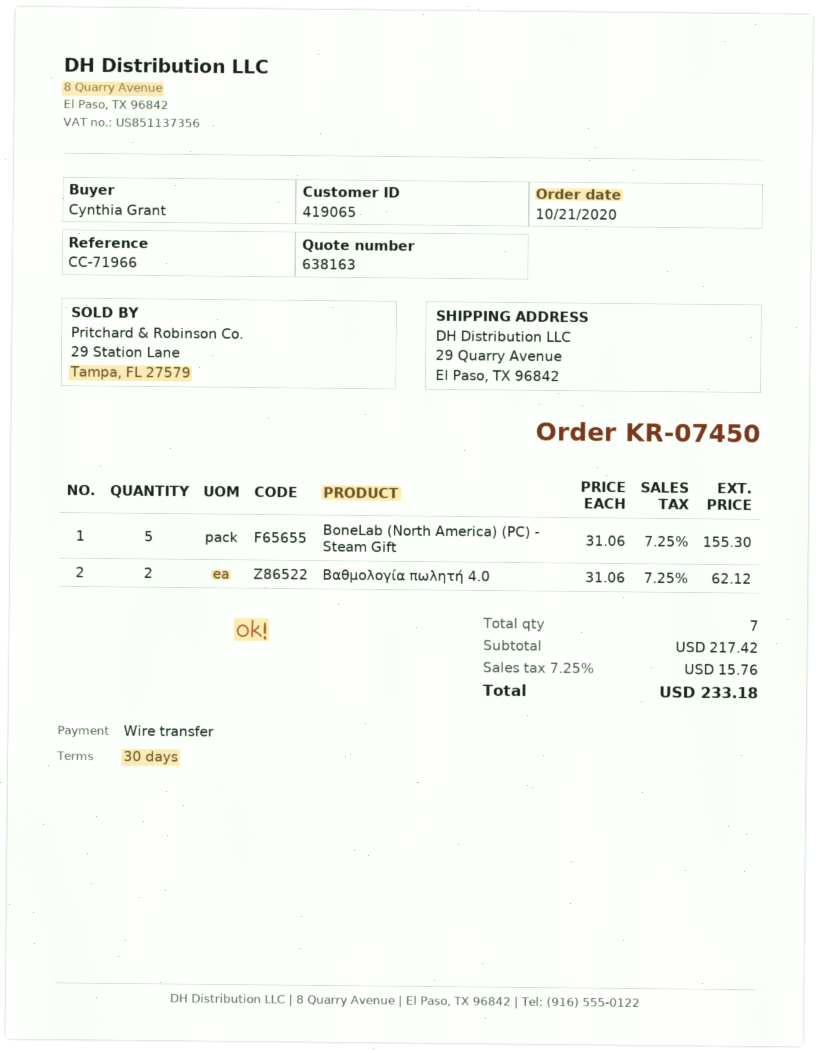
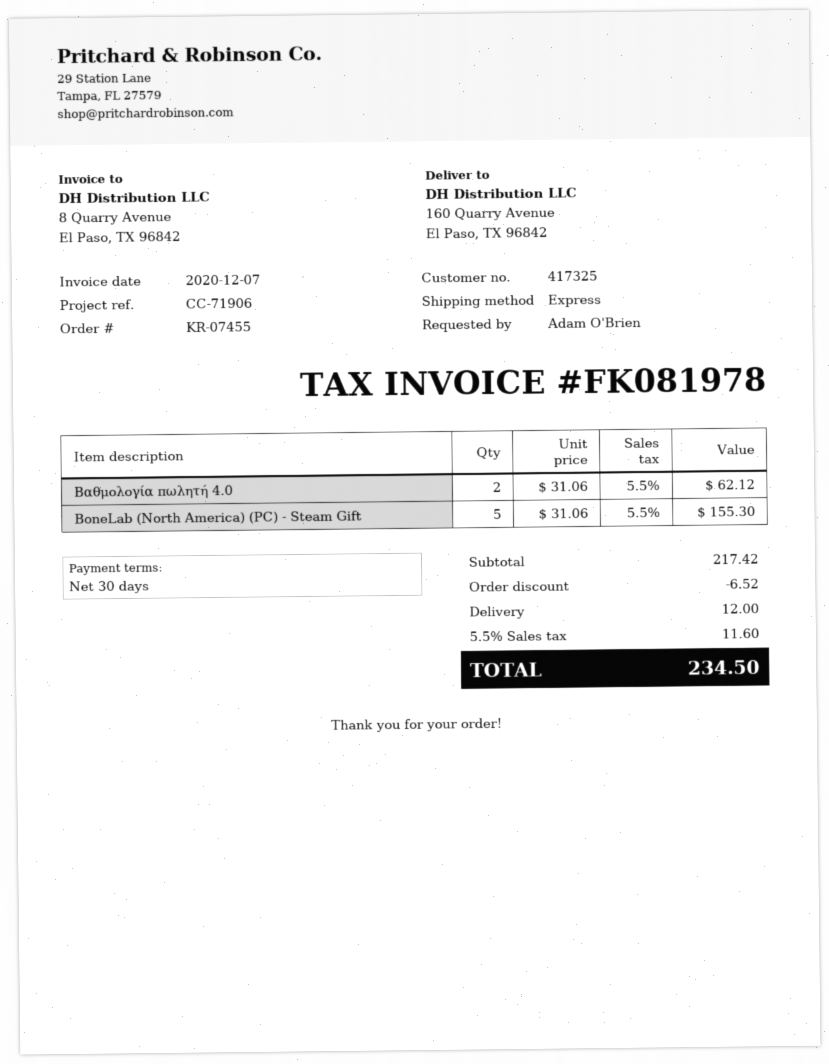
order number: KR-07450 -> KR-07455
customer number: 419065 -> 417325
reference: CC-71966 -> CC-71906
ordered by: Cynthia Grant -> Adam O'Brien
ship to: 29 Quarry Avenue, El Paso, TX 96842 -> 160 Quarry Avenue, El Paso, TX 96842
discount: none -> 6.52
shipping: none -> 12.00
tax: 7.25% = 15.76 -> 5.5% = 11.60
total: 233.18 -> 234.50

